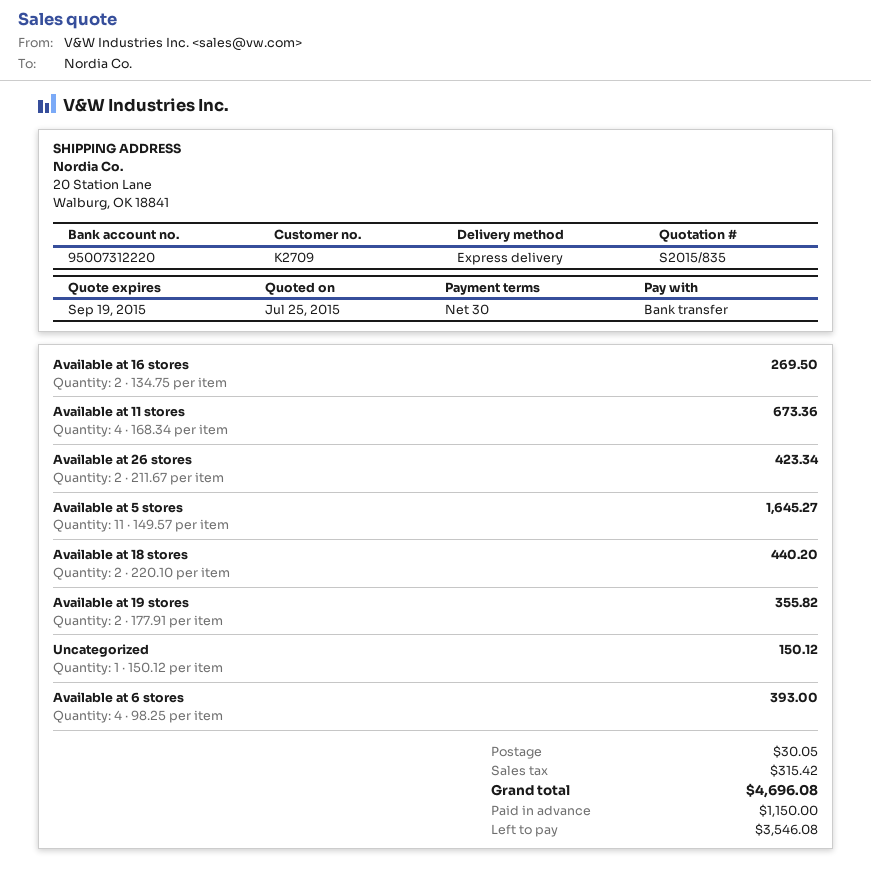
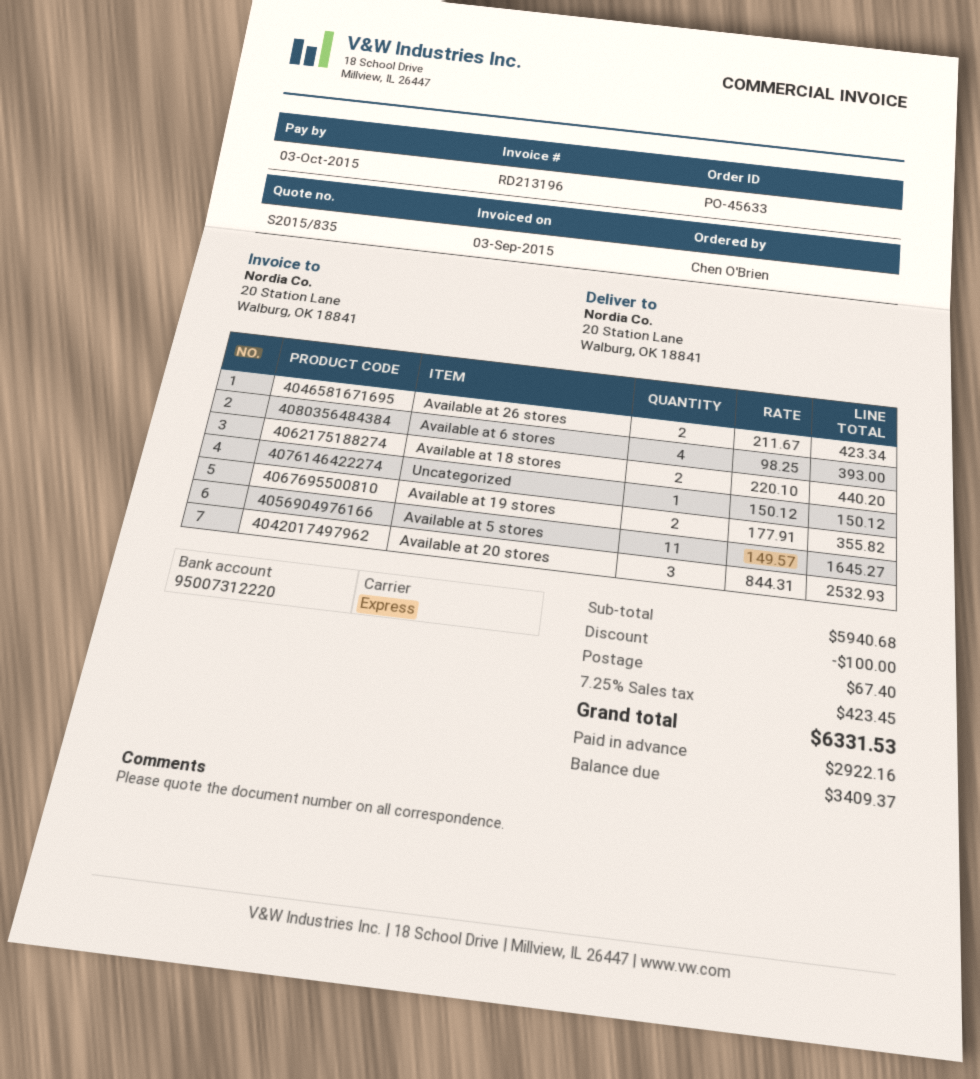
Available at 16 stores: 2 x 134.75 = 269.50 -> none
Available at 11 stores: 4 x 168.34 = 673.36 -> none
Available at 20 stores: none -> 3 x 844.31 = 2532.93
discount: none -> 100.00
shipping: 30.05 -> 67.40
tax: 315.42 -> 423.45
total: 4696.08 -> 6331.53
deposit: 1150.00 -> 2922.16
balance: 3546.08 -> 3409.37

